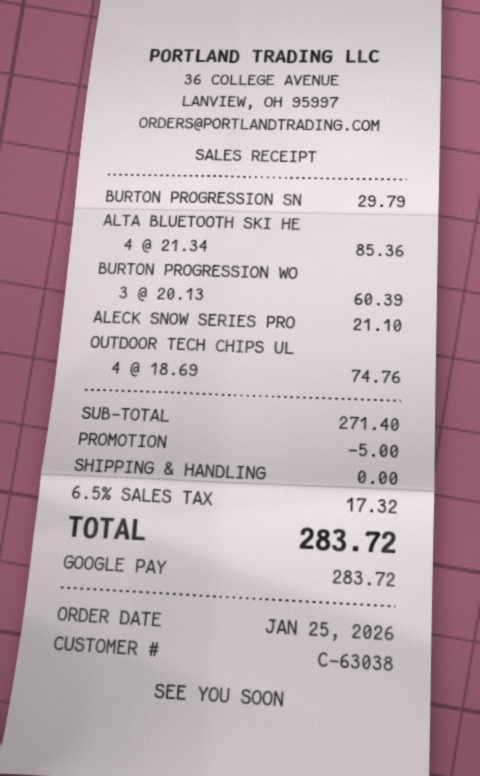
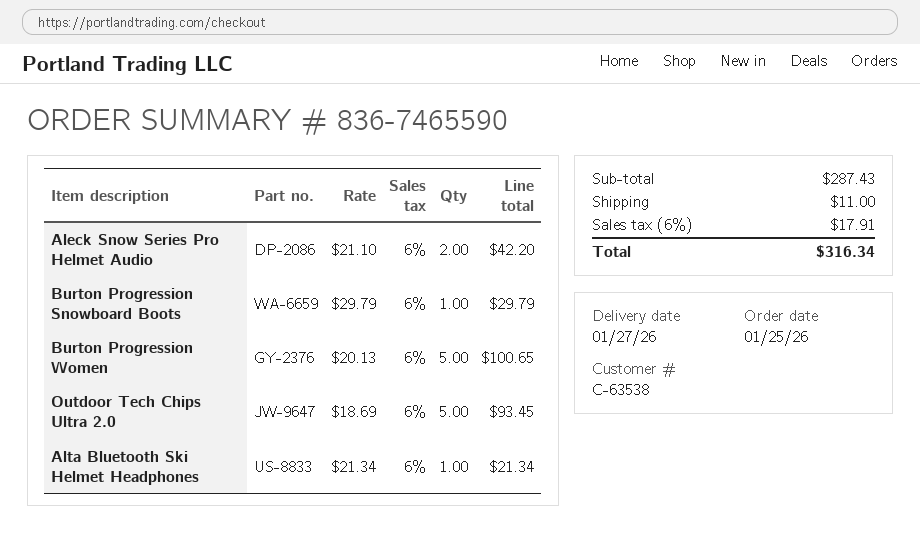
customer number: C-63038 -> C-63538
ALTA BLUETOOTH SKI HE: 4 x 21.34 = 85.36 -> 1 x 21.34 = 21.34
BURTON PROGRESSION WO: 3 x 20.13 = 60.39 -> 5 x 20.13 = 100.65
ALECK SNOW SERIES PRO: 1 x 21.10 = 21.10 -> 2 x 21.10 = 42.20
OUTDOOR TECH CHIPS UL: 4 x 18.69 = 74.76 -> 5 x 18.69 = 93.45
subtotal: 271.40 -> 287.43
discount: 5.00 -> none
shipping: 0.00 -> 11.00
tax: 6.5% = 17.32 -> 6% = 17.91
total: 283.72 -> 316.34

